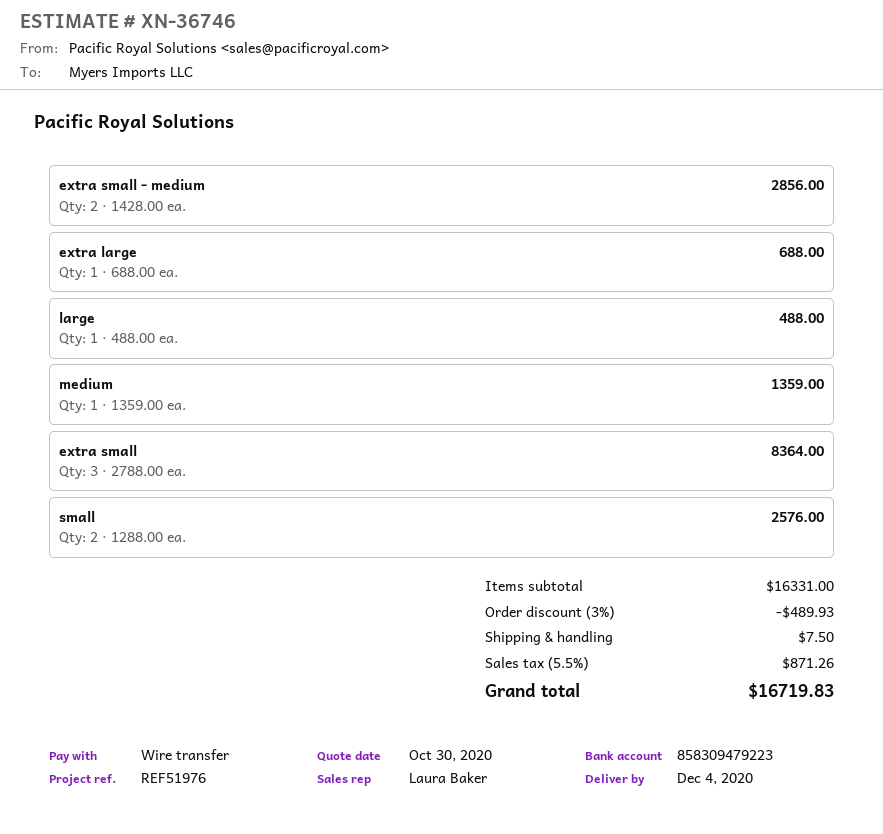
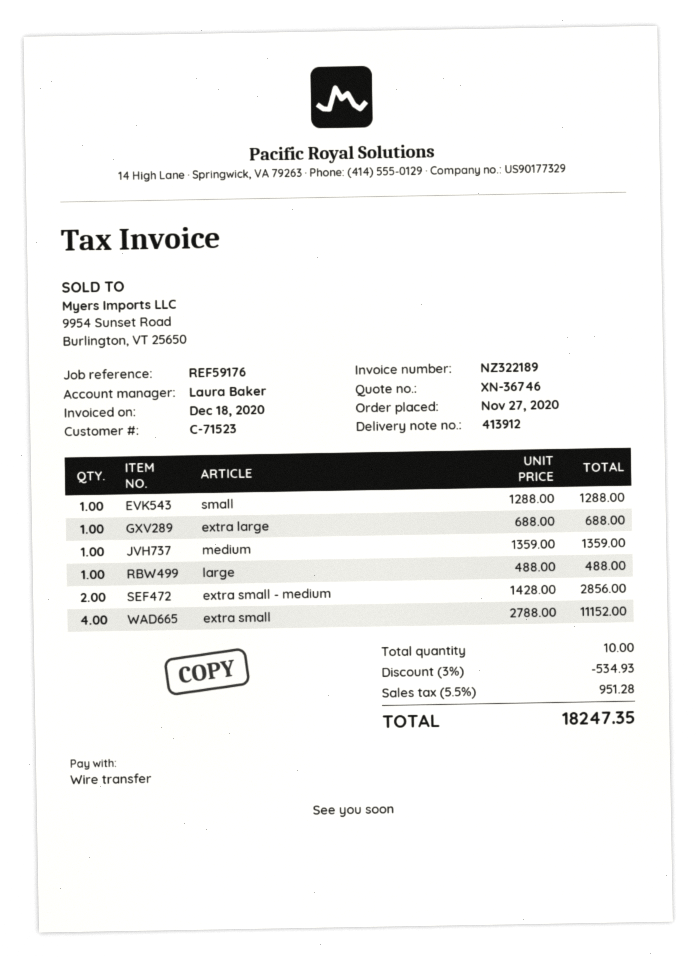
reference: REF51976 -> REF59176
extra small: 3 x 2788.00 = 8364.00 -> 4 x 2788.00 = 11152.00
small: 2 x 1288.00 = 2576.00 -> 1 x 1288.00 = 1288.00
discount: 3% = 489.93 -> 3% = 534.93
shipping: 7.50 -> none
tax: 5.5% = 871.26 -> 5.5% = 951.28
total: 16719.83 -> 18247.35

